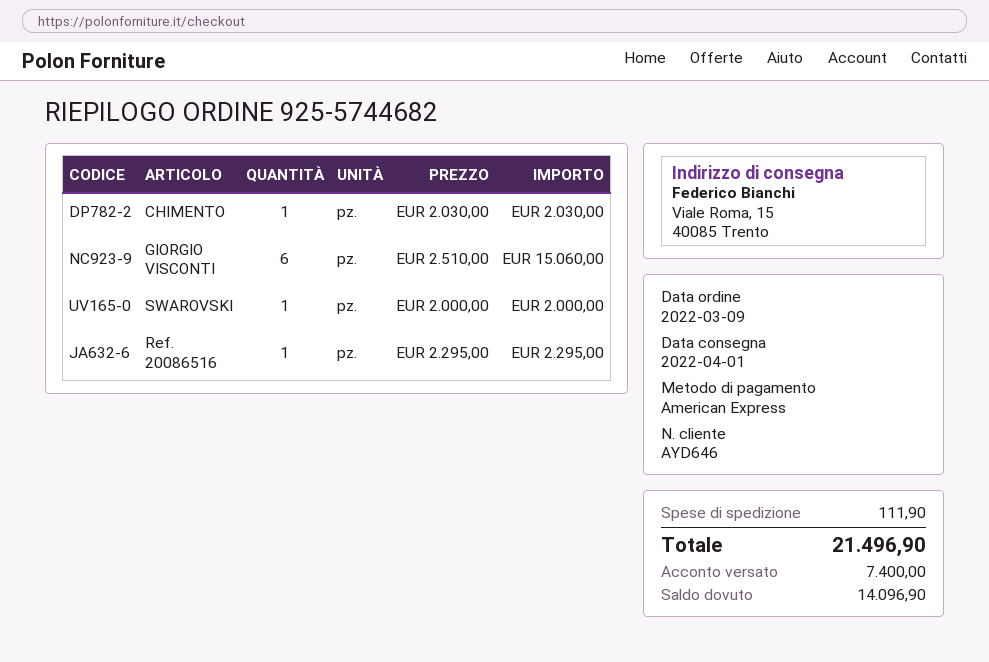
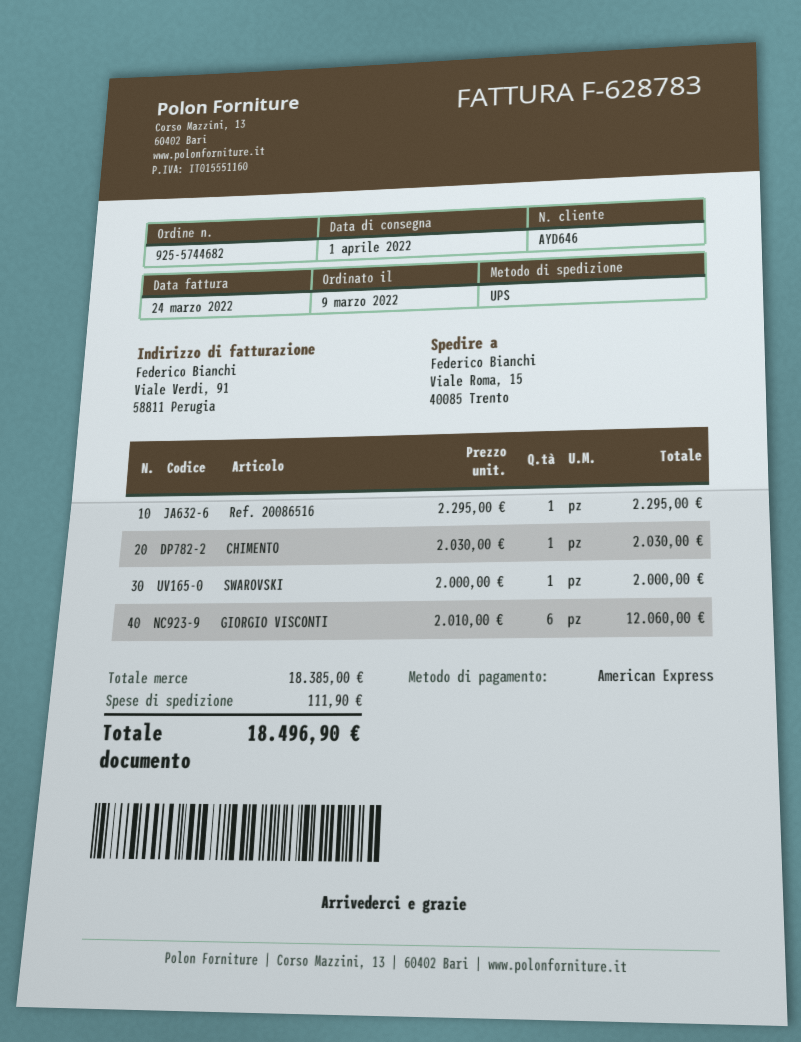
GIORGIO VISCONTI: 6 x 2510.00 = 15060.00 -> 6 x 2010.00 = 12060.00
total: 21496.90 -> 18496.90

